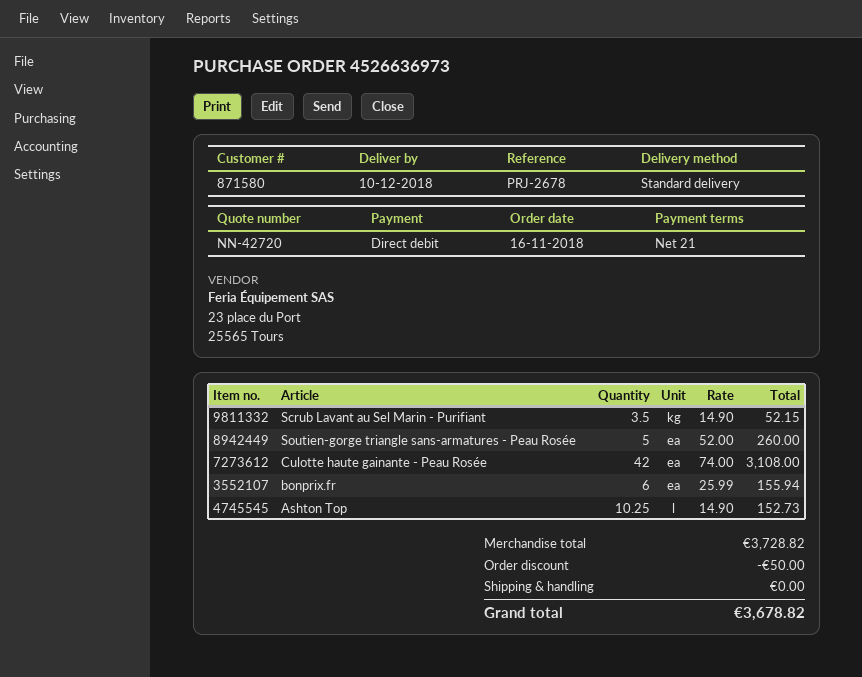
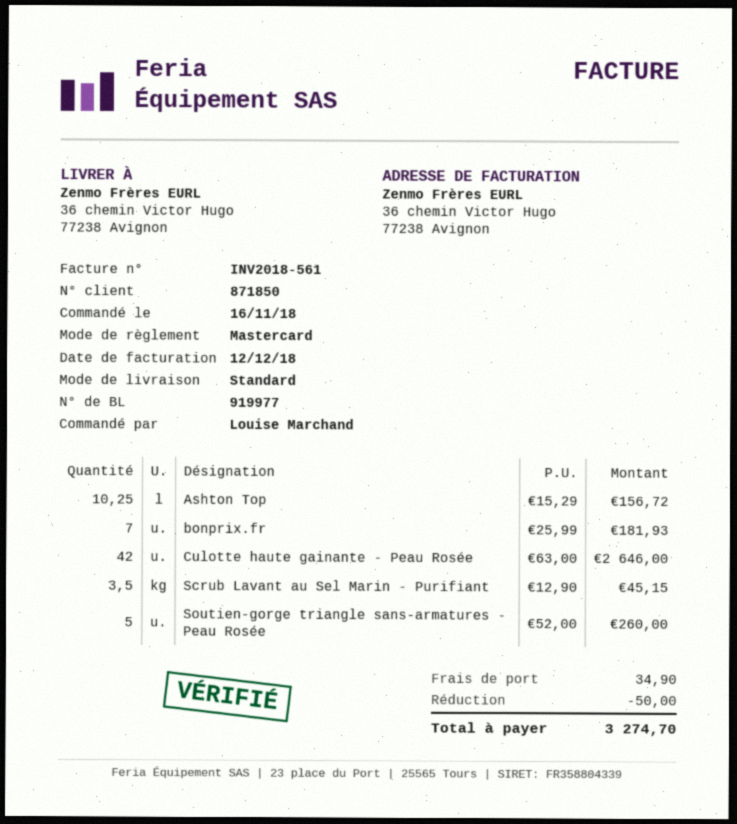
customer number: 871580 -> 871850
payment method: direct debit -> Mastercard
Scrub Lavant au Sel Marin - Purifiant: 3.5 x 14.90 = 52.15 -> 3.5 x 12.90 = 45.15
Culotte haute gainante - Peau Rosée: 42 x 74.00 = 3108.00 -> 42 x 63.00 = 2646.00
bonprix.fr: 6 x 25.99 = 155.94 -> 7 x 25.99 = 181.93
Ashton Top: 10.25 x 14.90 = 152.73 -> 10.25 x 15.29 = 156.72
shipping: 0.00 -> 34.90
total: 3678.82 -> 3274.70

